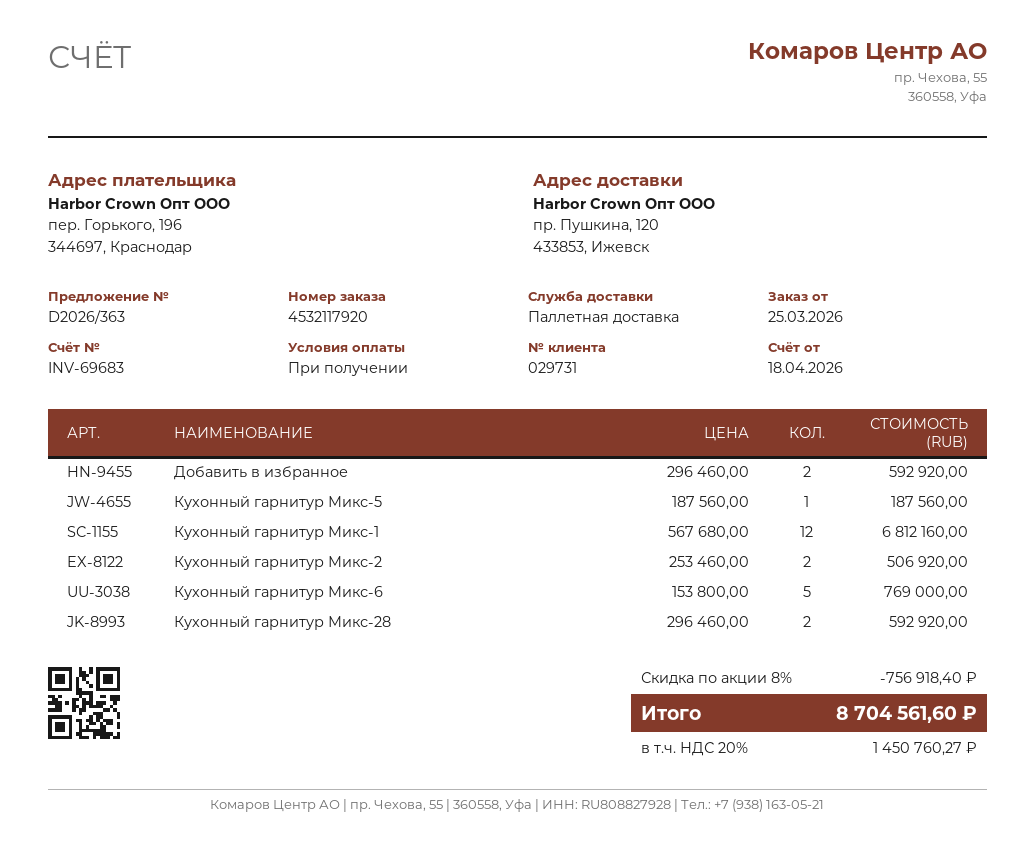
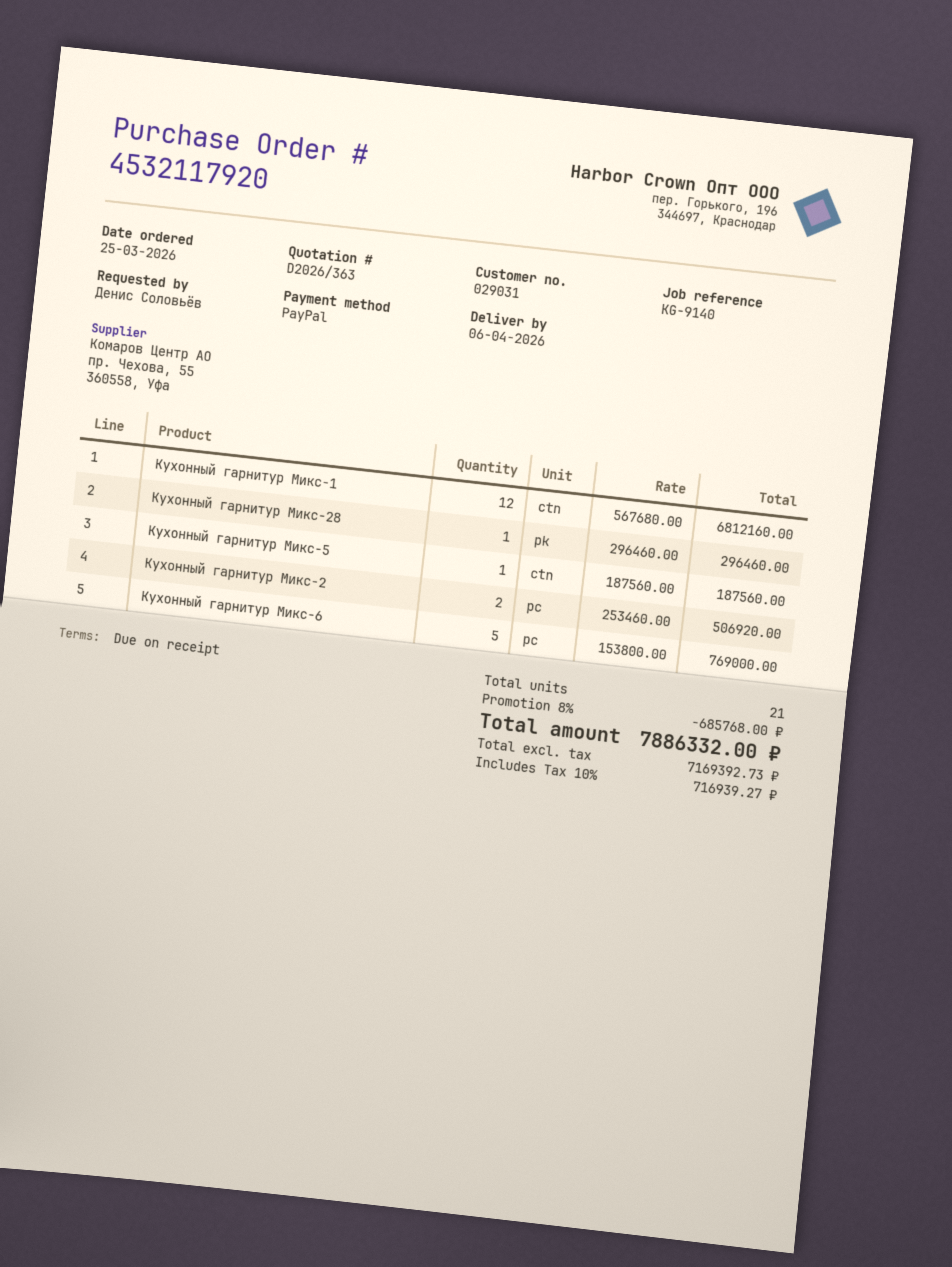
customer number: 029731 -> 029031
Добавить в избранное: 2 x 296460.00 = 592920.00 -> none
Кухонный гарнитур Микс-28: 2 x 296460.00 = 592920.00 -> 1 x 296460.00 = 296460.00
discount: 8% = 756918.40 -> 8% = 685768.00
tax: 20% = 1450760.27 -> 10% = 716939.27
total: 8704561.60 -> 7886332.00

